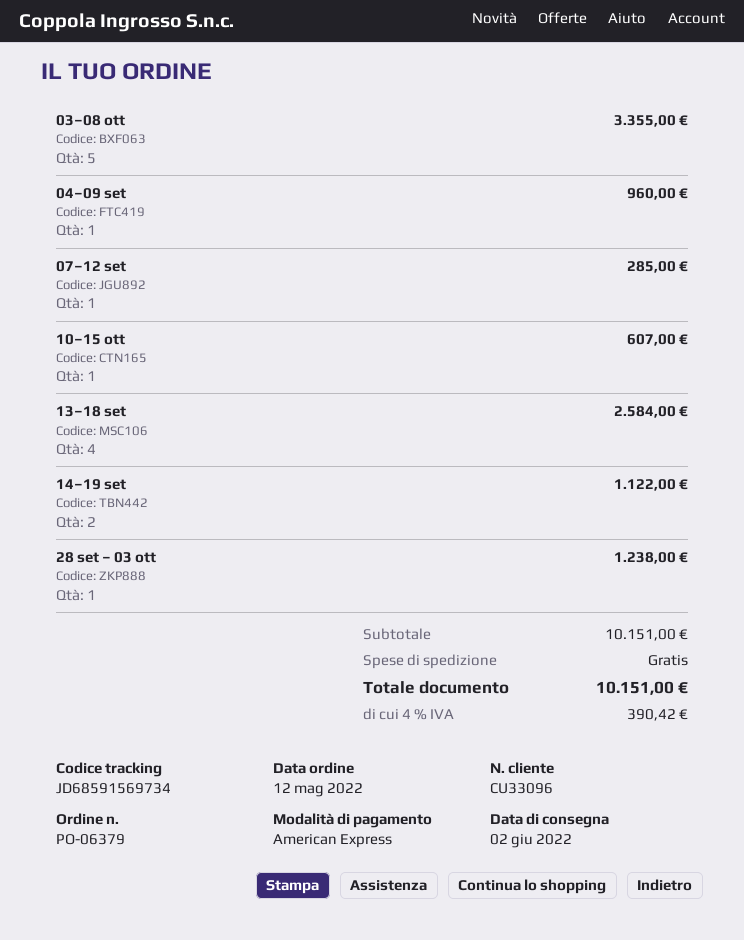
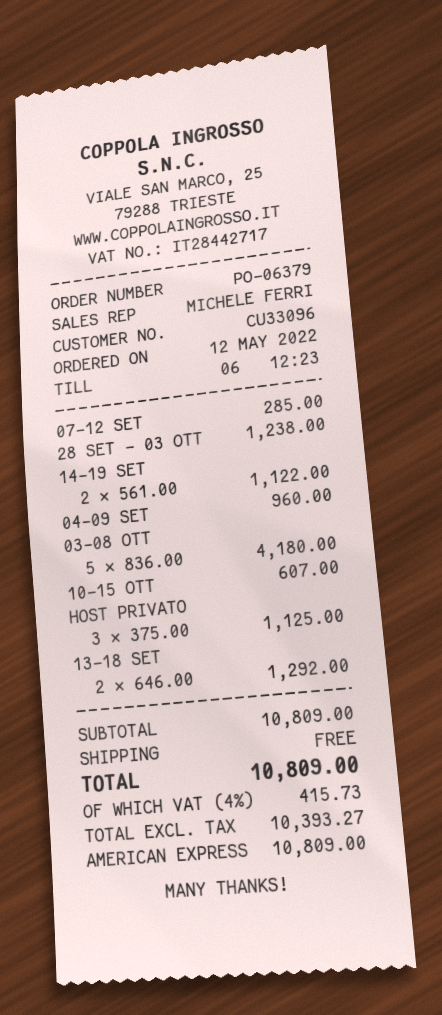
03–08 ott: 5 for 3355.00 -> 5 for 4180.00
13–18 set: 4 for 2584.00 -> 2 for 1292.00
HOST PRIVATO: none -> 3 for 1125.00
subtotal: 10151.00 -> 10809.00
tax: 4% = 390.42 -> 4% = 415.73
total: 10151.00 -> 10809.00

